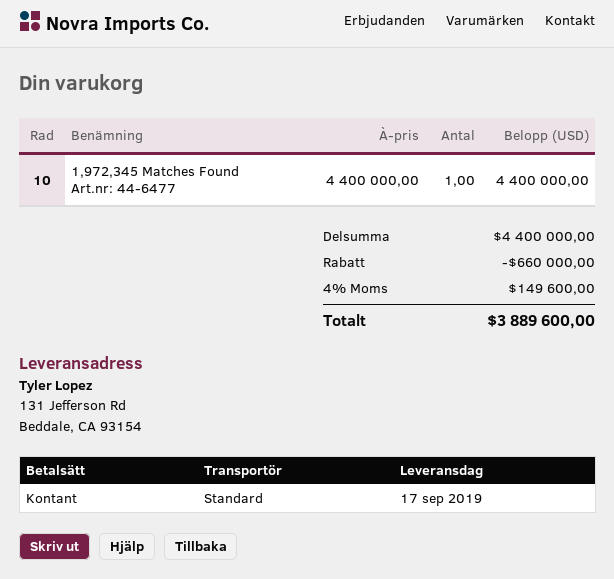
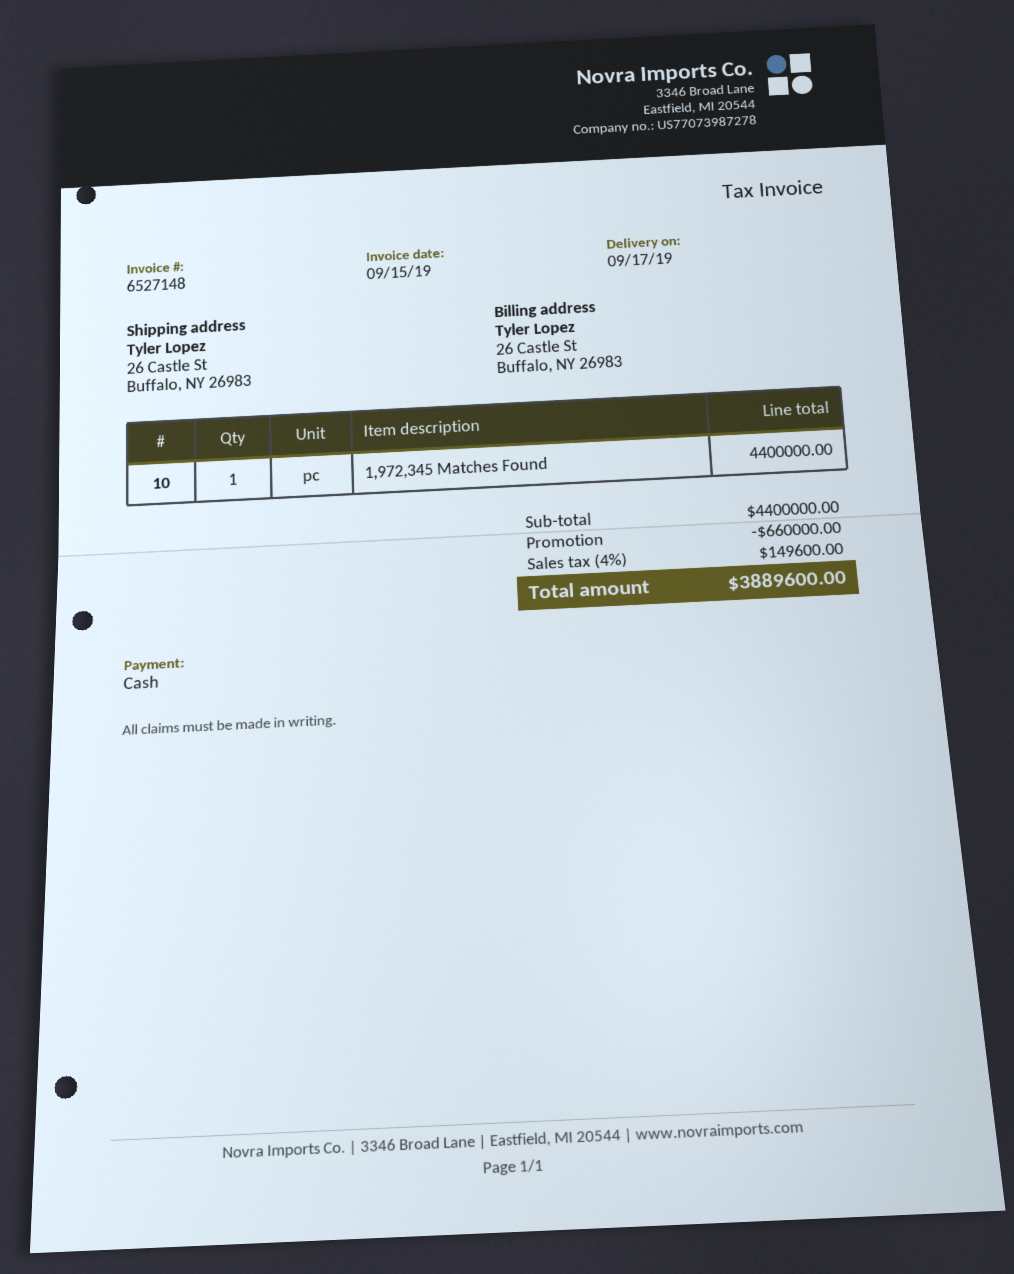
ship to: 131 Jefferson Rd, Beddale, CA 93154 -> 26 Castle St, Buffalo, NY 26983

